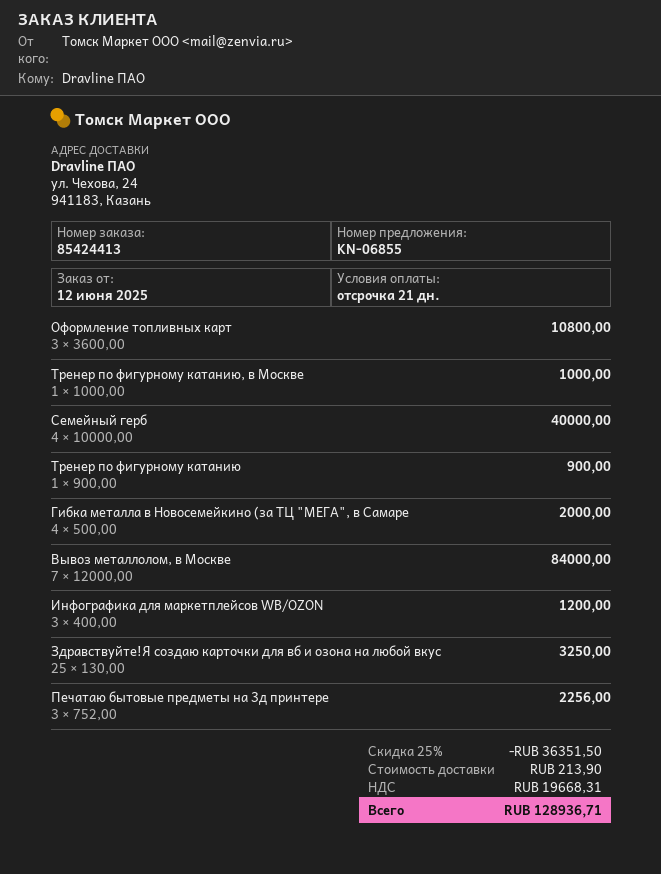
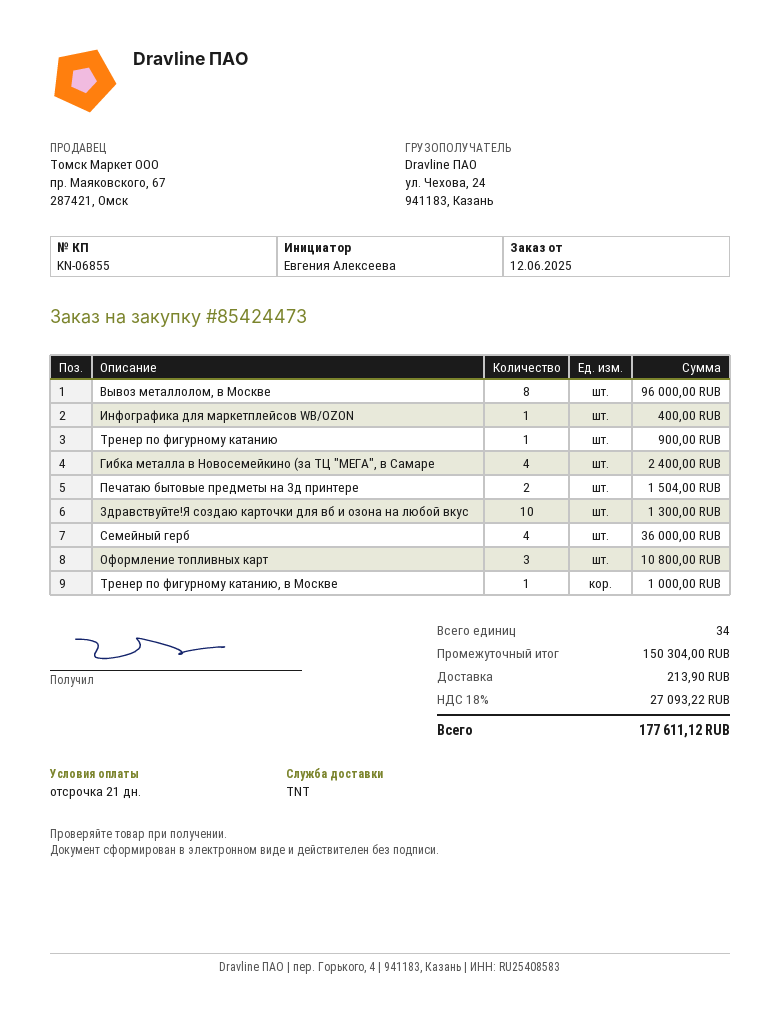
order number: 85424413 -> 85424473
Семейный герб: 4 for 40000.00 -> 4 for 36000.00
Гибка металла в Новосемейкино (за ТЦ "МЕГА", в Самаре: 4 for 2000.00 -> 4 for 2400.00
Вывоз металлолом, в Москве: 7 for 84000.00 -> 8 for 96000.00
Инфографика для маркетплейсов WB/OZON: 3 for 1200.00 -> 1 for 400.00
Здравствуйте!Я создаю карточки для вб и озона на любой вкус: 25 for 3250.00 -> 10 for 1300.00
Печатаю бытовые предметы на 3д принтере: 3 for 2256.00 -> 2 for 1504.00
discount: 25% = 36351.50 -> none
tax: 19668.31 -> 27093.22
total: 128936.71 -> 177611.12

